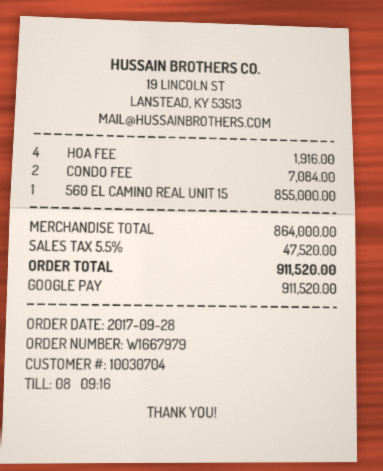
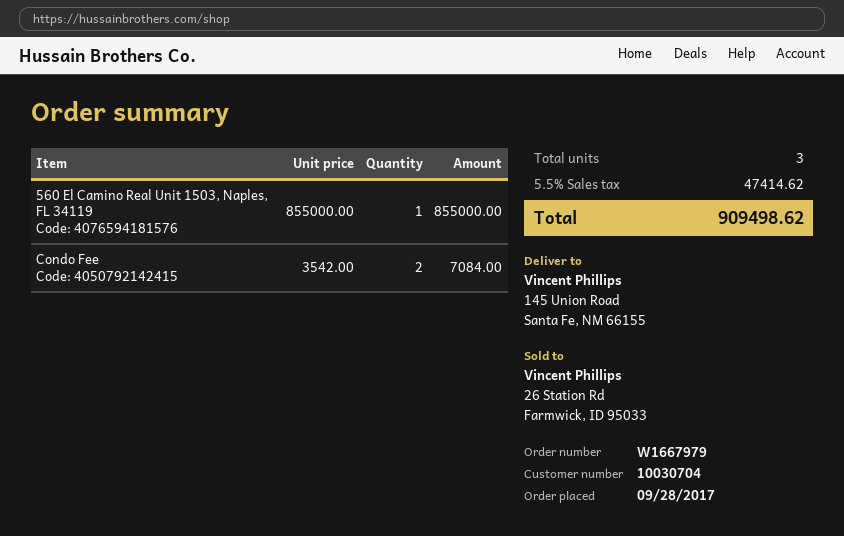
HOA FEE: 4 for 1916.00 -> none
tax: 5.5% = 47520.00 -> 5.5% = 47414.62
total: 911520.00 -> 909498.62

